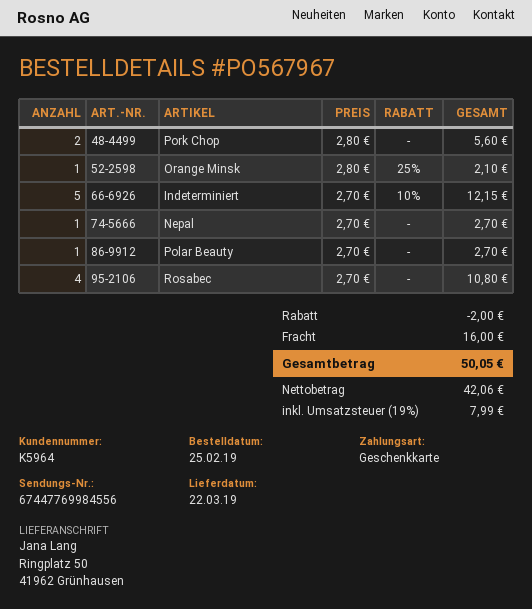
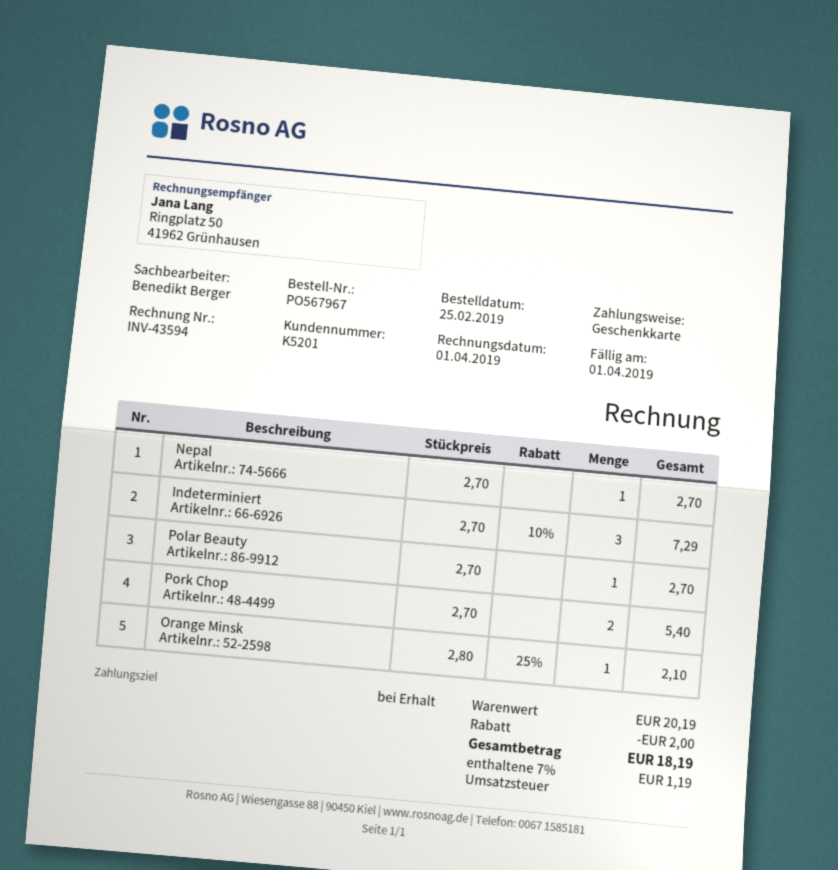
customer number: K5964 -> K5201
Pork Chop: 2 x 2.80 = 5.60 -> 2 x 2.70 = 5.40
Indeterminiert: 5 x 2.70 - 10% = 12.15 -> 3 x 2.70 - 10% = 7.29
Rosabec: 4 x 2.70 = 10.80 -> none
shipping: 16.00 -> none
tax: 19% = 7.99 -> 7% = 1.19
total: 50.05 -> 18.19

